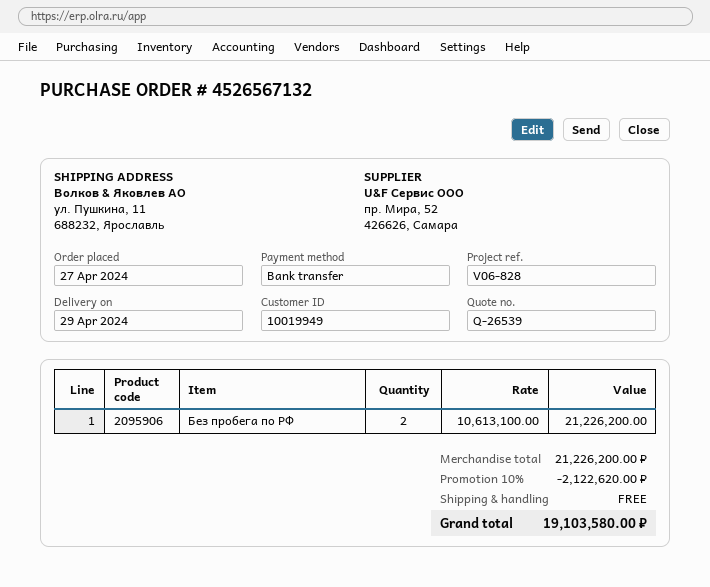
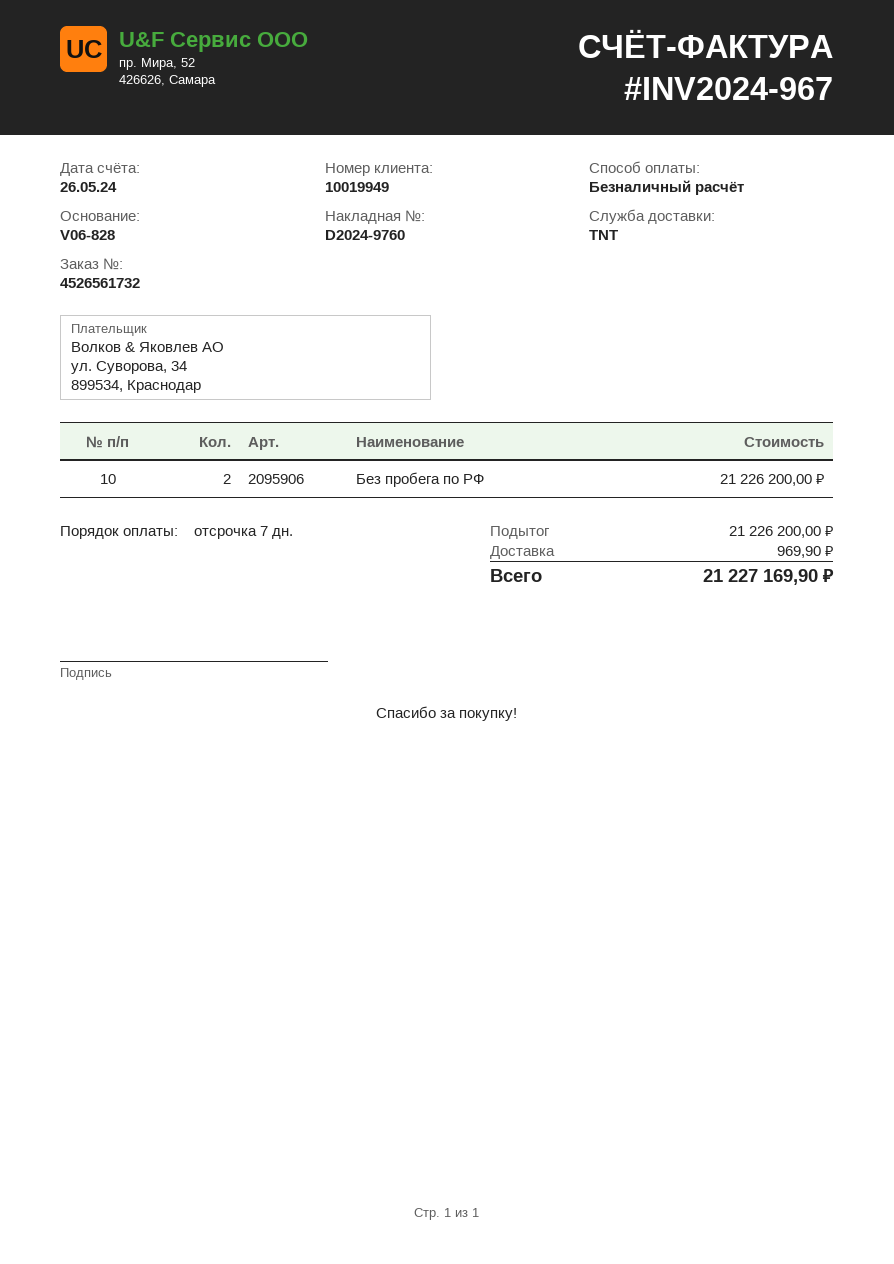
order number: 4526567132 -> 4526561732
discount: 10% = 2122620.00 -> none
shipping: 0.00 -> 969.90
total: 19103580.00 -> 21227169.90

